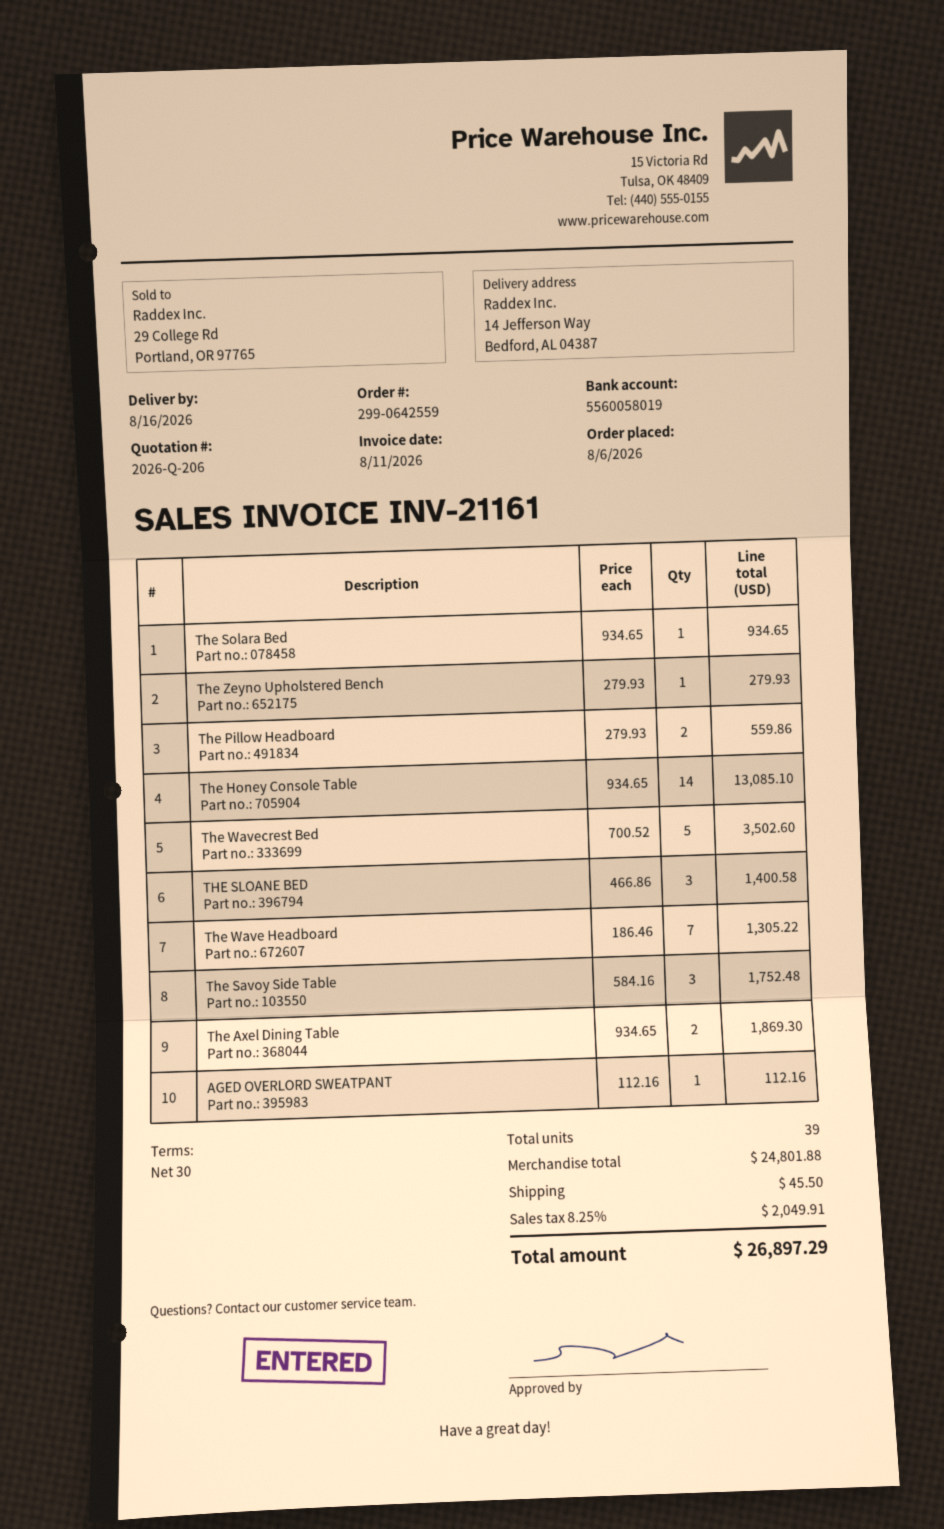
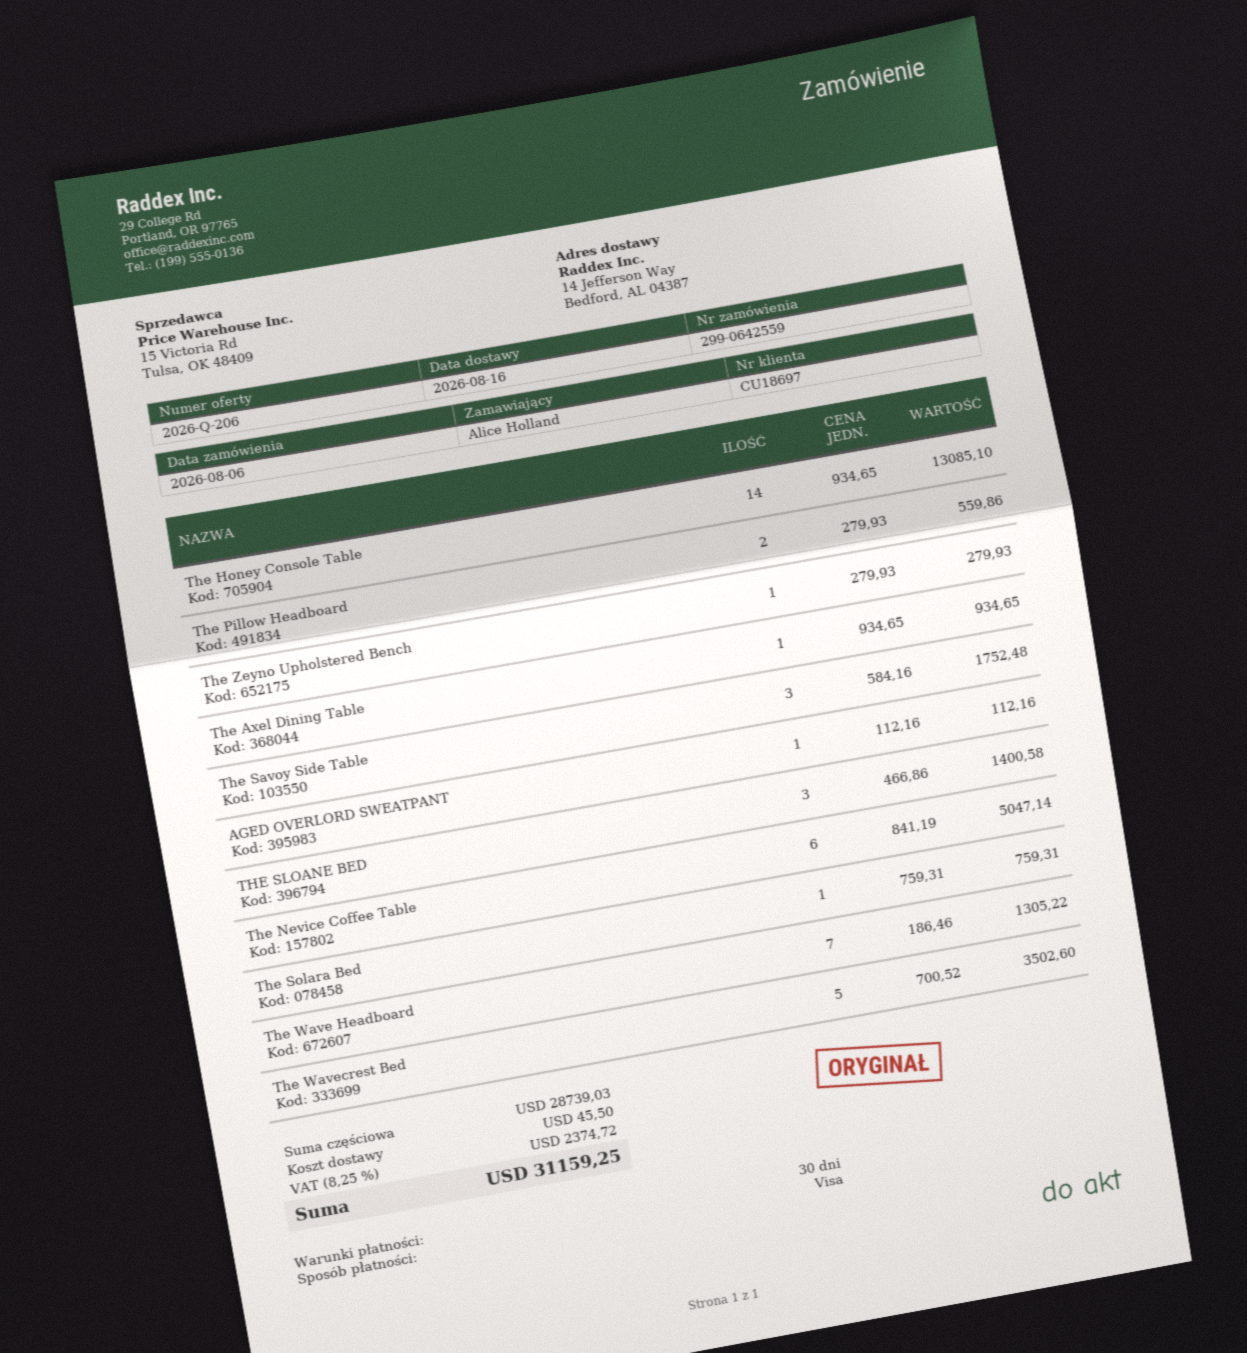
The Solara Bed: 1 x 934.65 = 934.65 -> 1 x 759.31 = 759.31
The Axel Dining Table: 2 x 934.65 = 1869.30 -> 1 x 934.65 = 934.65
The Nevice Coffee Table: none -> 6 x 841.19 = 5047.14
subtotal: 24801.88 -> 28739.03
tax: 8.25% = 2049.91 -> 8.25% = 2374.72
total: 26897.29 -> 31159.25

